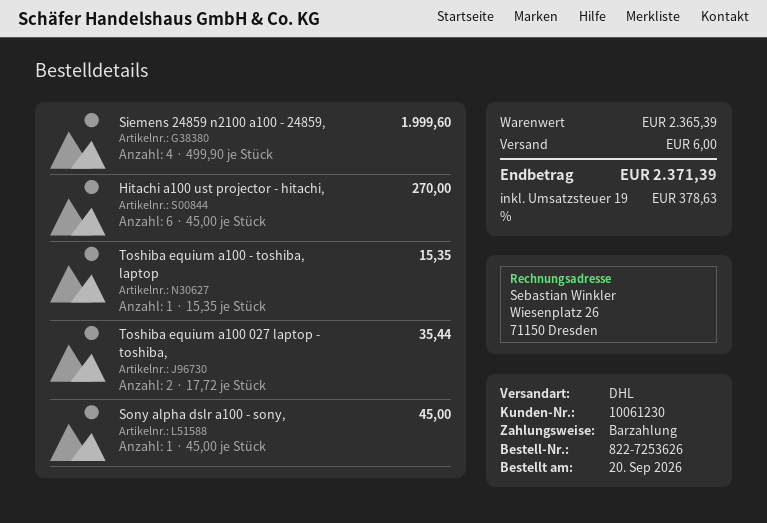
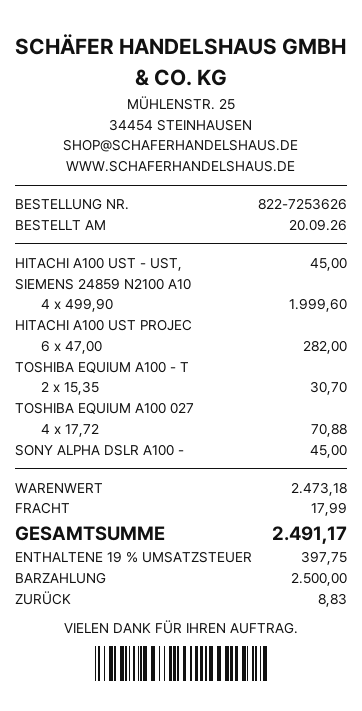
Hitachi a100 ust projector - hitachi,: 6 x 45.00 = 270.00 -> 6 x 47.00 = 282.00
Toshiba equium a100 - toshiba, laptop: 1 x 15.35 = 15.35 -> 2 x 15.35 = 30.70
Toshiba equium a100 027 laptop - toshiba,: 2 x 17.72 = 35.44 -> 4 x 17.72 = 70.88
HITACHI A100 UST - UST,: none -> 1 x 45.00 = 45.00
subtotal: 2365.39 -> 2473.18
shipping: 6.00 -> 17.99
tax: 19% = 378.63 -> 19% = 397.75
total: 2371.39 -> 2491.17

